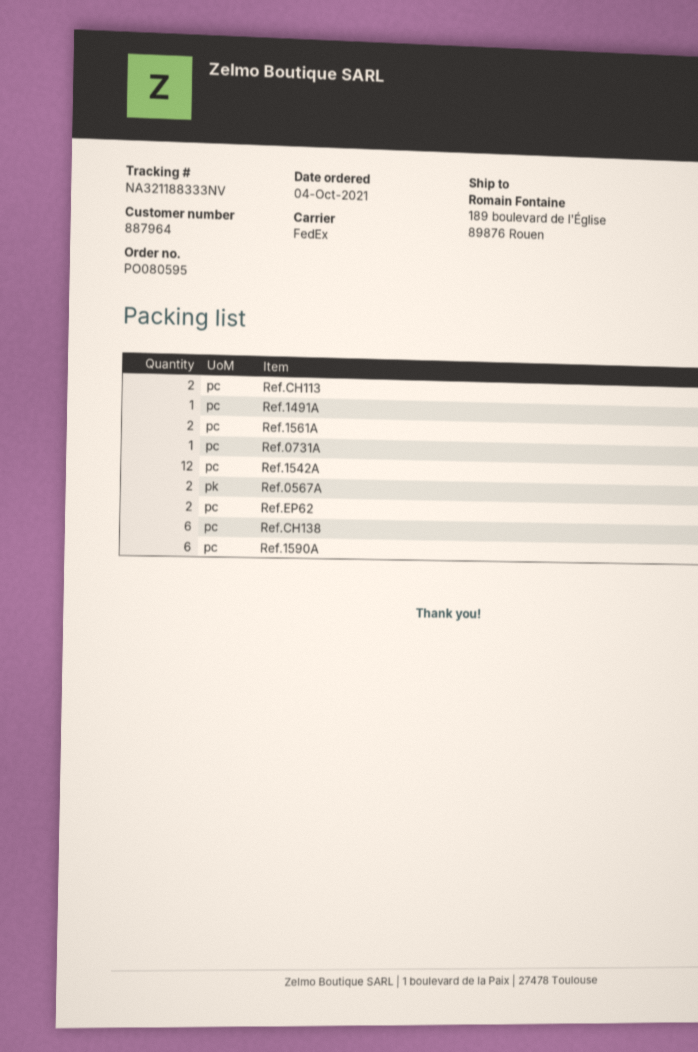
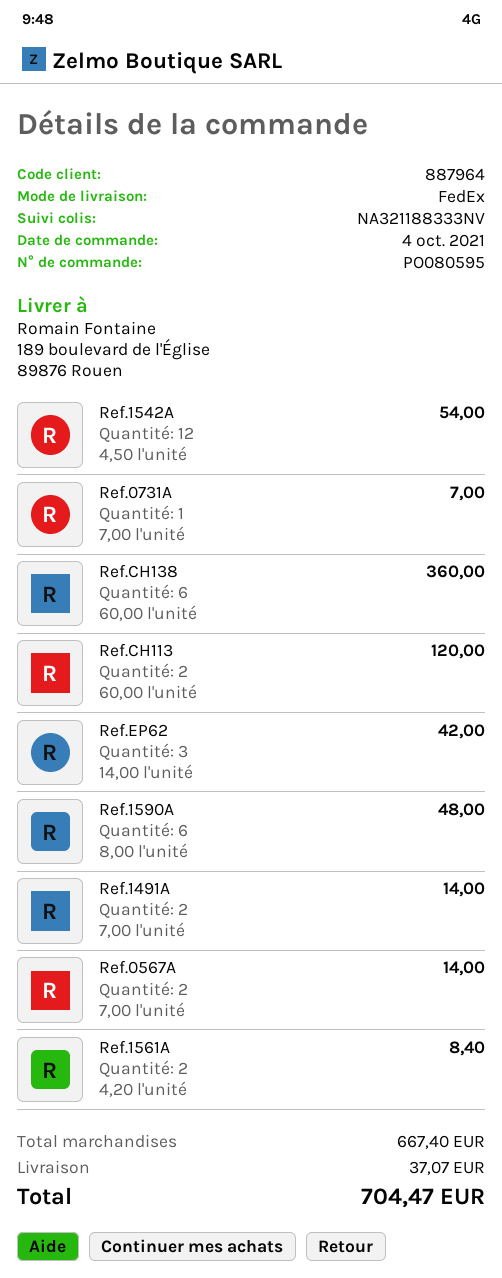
Ref.1491A: 1 -> 2
Ref.EP62: 2 -> 3

